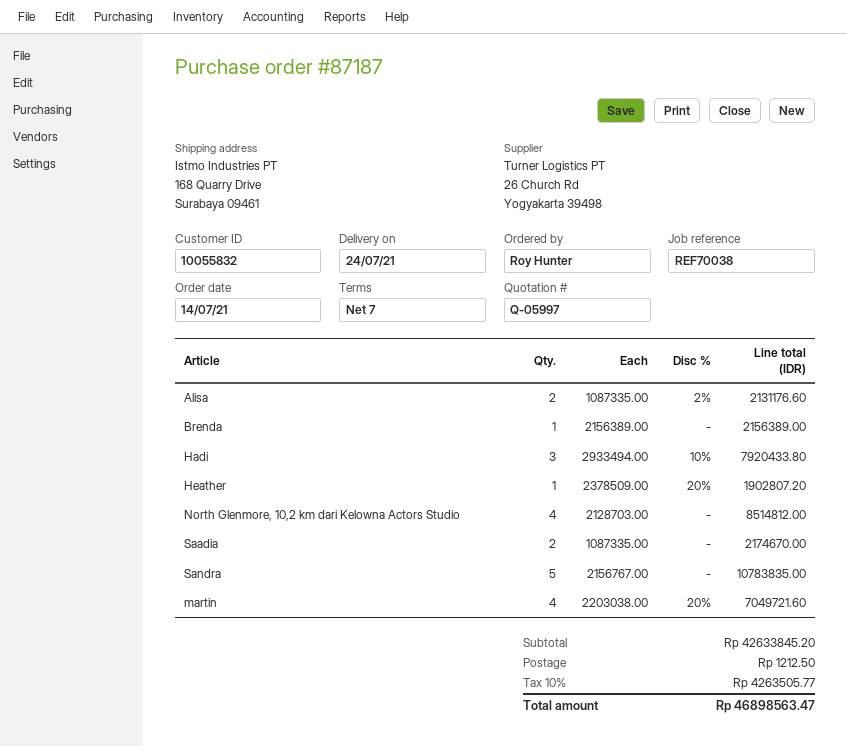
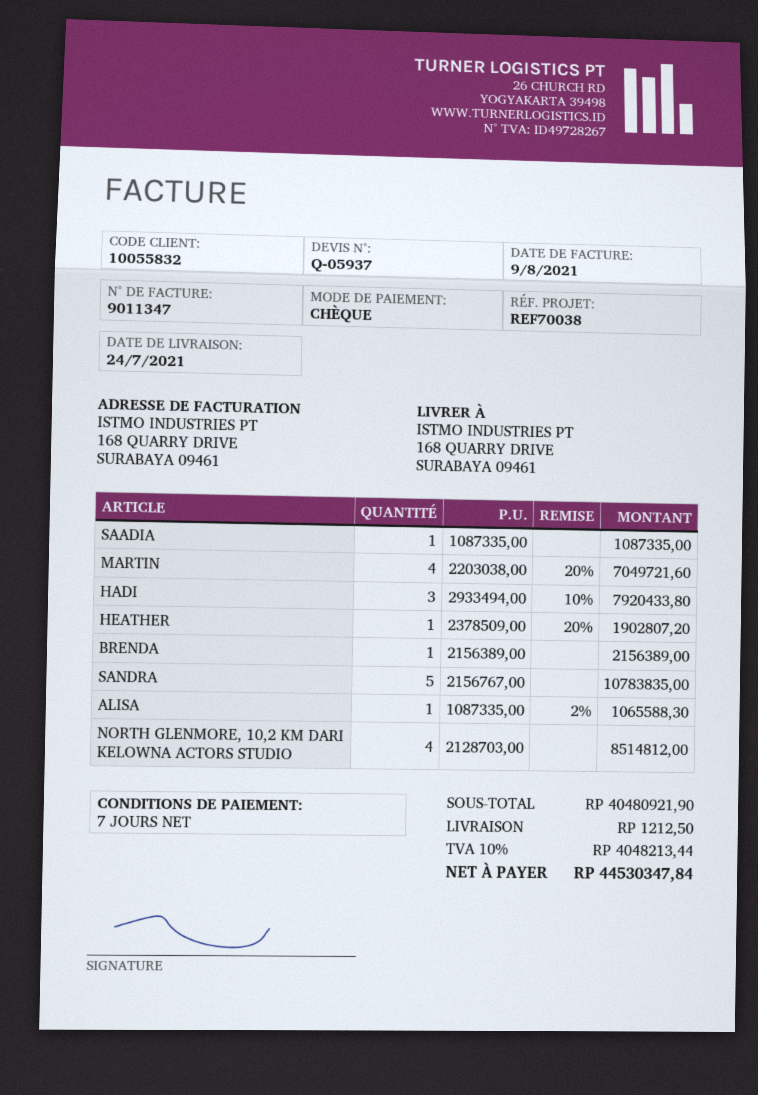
quote number: Q-05997 -> Q-05937
Alisa: 2 x 1087335.00 - 2% = 2131176.60 -> 1 x 1087335.00 - 2% = 1065588.30
Saadia: 2 x 1087335.00 = 2174670.00 -> 1 x 1087335.00 = 1087335.00
subtotal: 42633845.20 -> 40480921.90
tax: 10% = 4263505.77 -> 10% = 4048213.44
total: 46898563.47 -> 44530347.84

